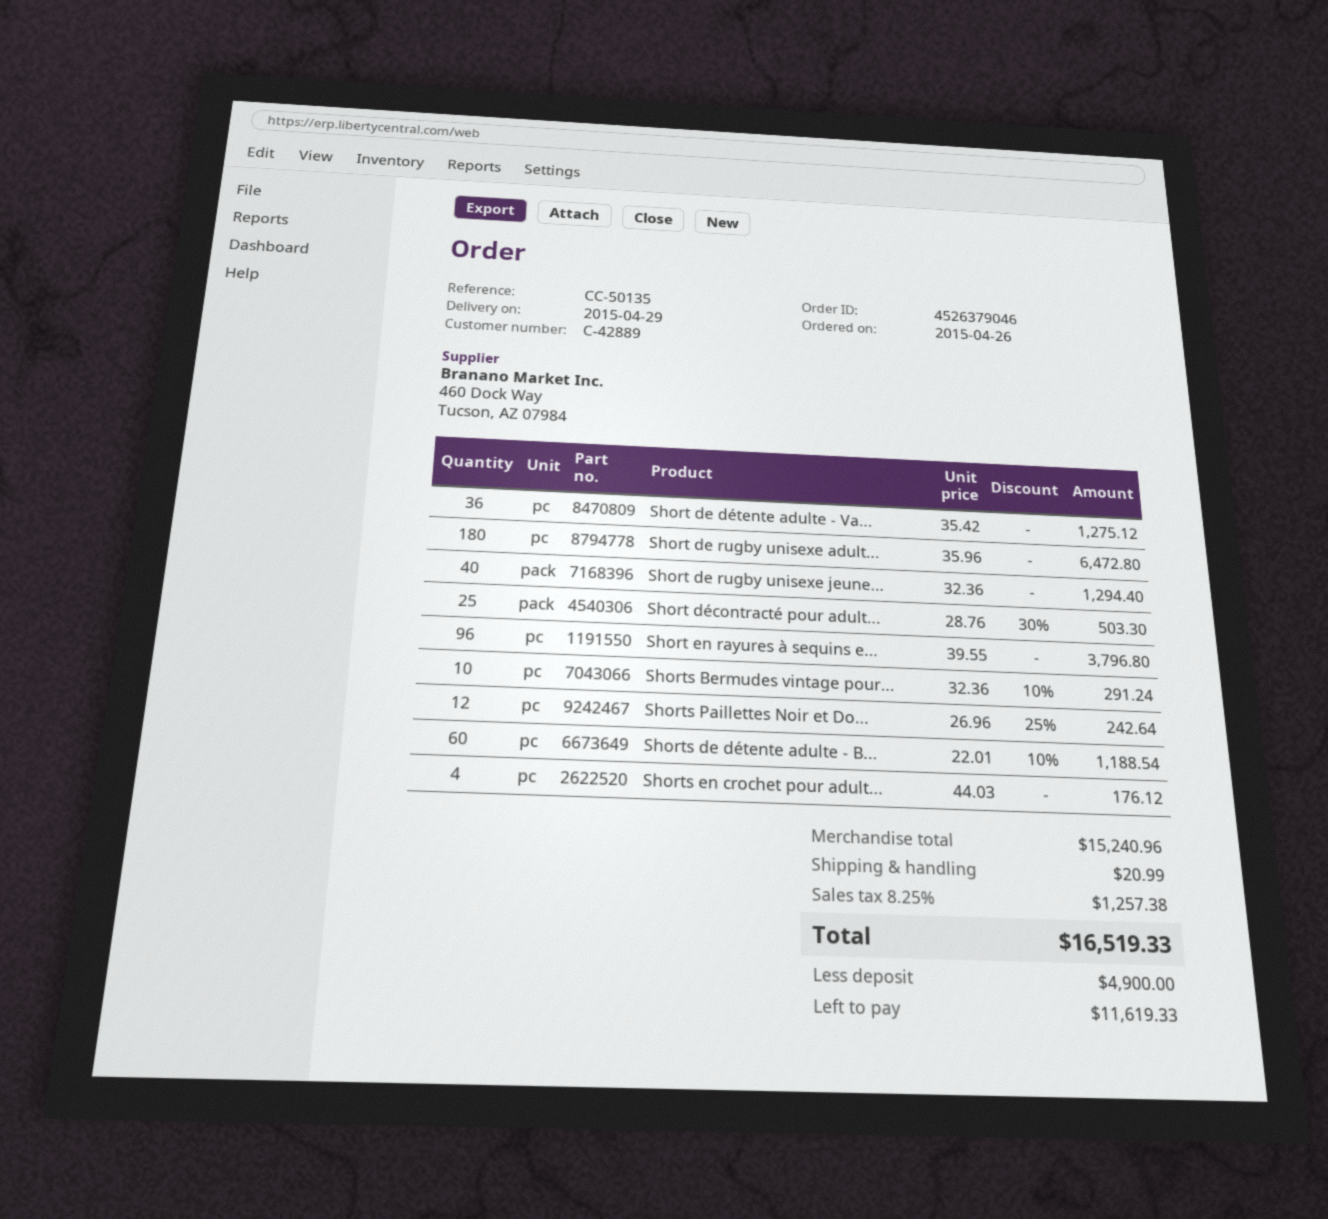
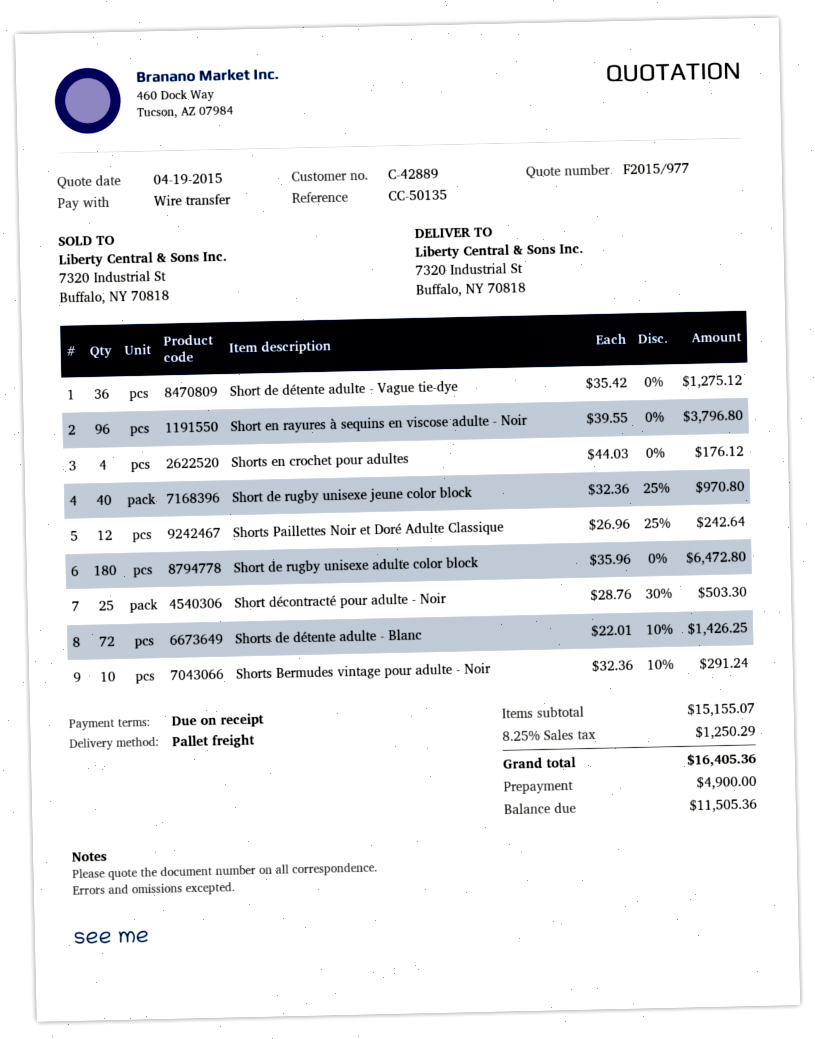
Short de rugby unisexe jeune...: 40 x 32.36 = 1294.40 -> 40 x 32.36 - 25% = 970.80
Shorts de détente adulte - B...: 60 x 22.01 - 10% = 1188.54 -> 72 x 22.01 - 10% = 1426.25
subtotal: 15240.96 -> 15155.07
shipping: 20.99 -> none
tax: 8.25% = 1257.38 -> 8.25% = 1250.29
total: 16519.33 -> 16405.36
balance: 11619.33 -> 11505.36

